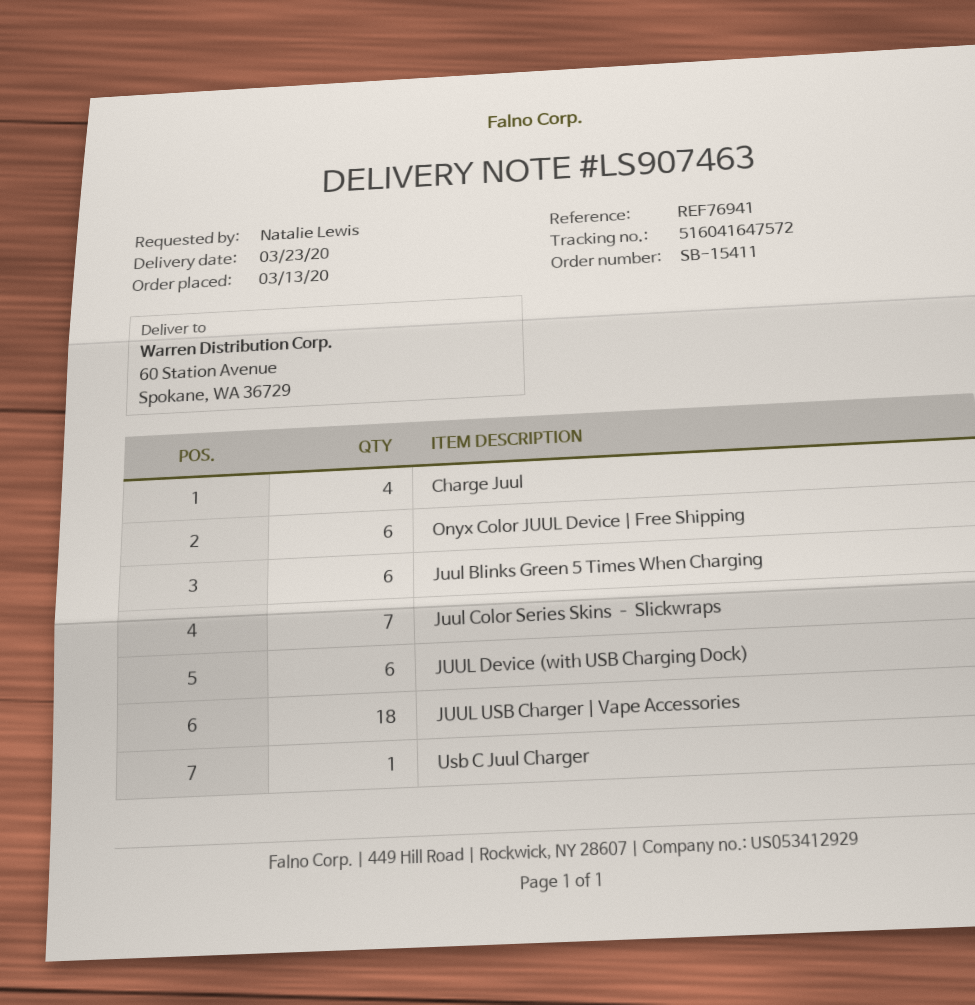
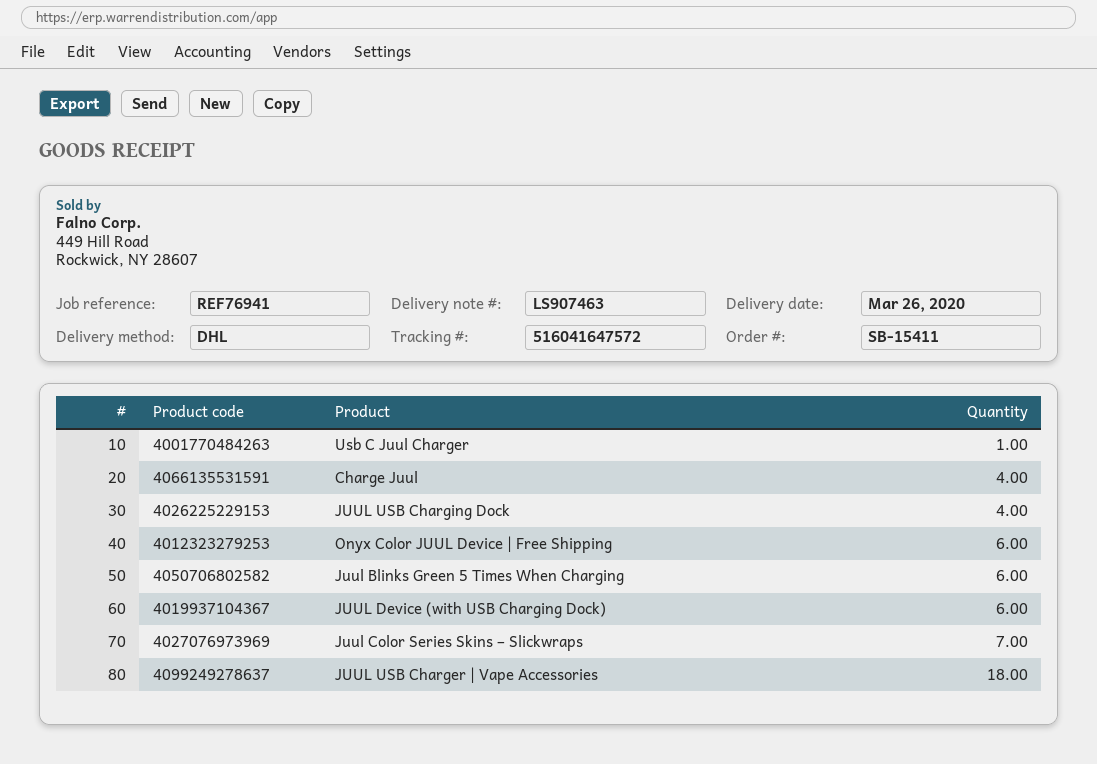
delivery date: 2020-03-23 -> 2020-03-26
JUUL USB Charging Dock: none -> 4

